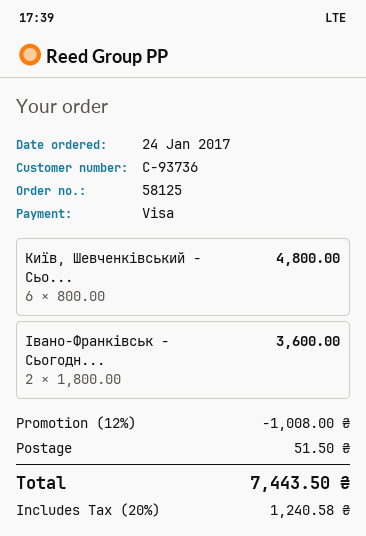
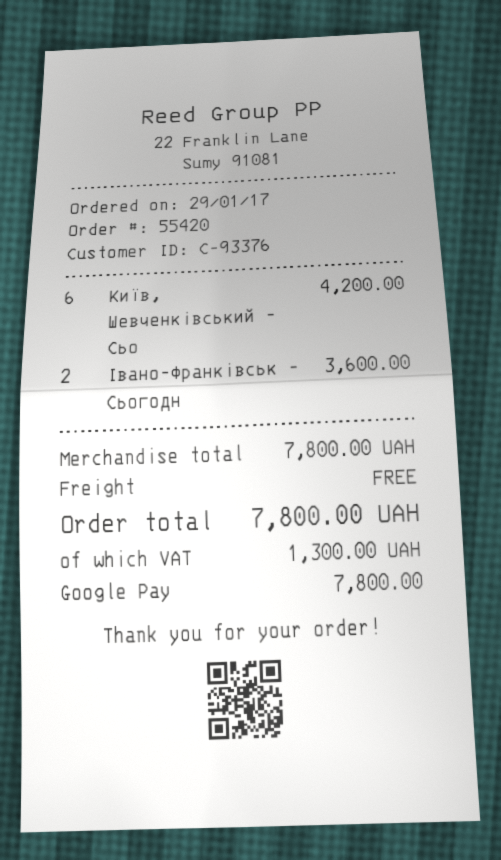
order number: 58125 -> 55420
order date: 2017-01-24 -> 2017-01-29
customer number: C-93736 -> C-93376
payment method: Visa -> Google Pay
Київ, Шевченківський - Сьо...: 6 for 4800.00 -> 6 for 4200.00
discount: 12% = 1008.00 -> none
shipping: 51.50 -> 0.00
tax: 1240.58 -> 1300.00
total: 7443.50 -> 7800.00

